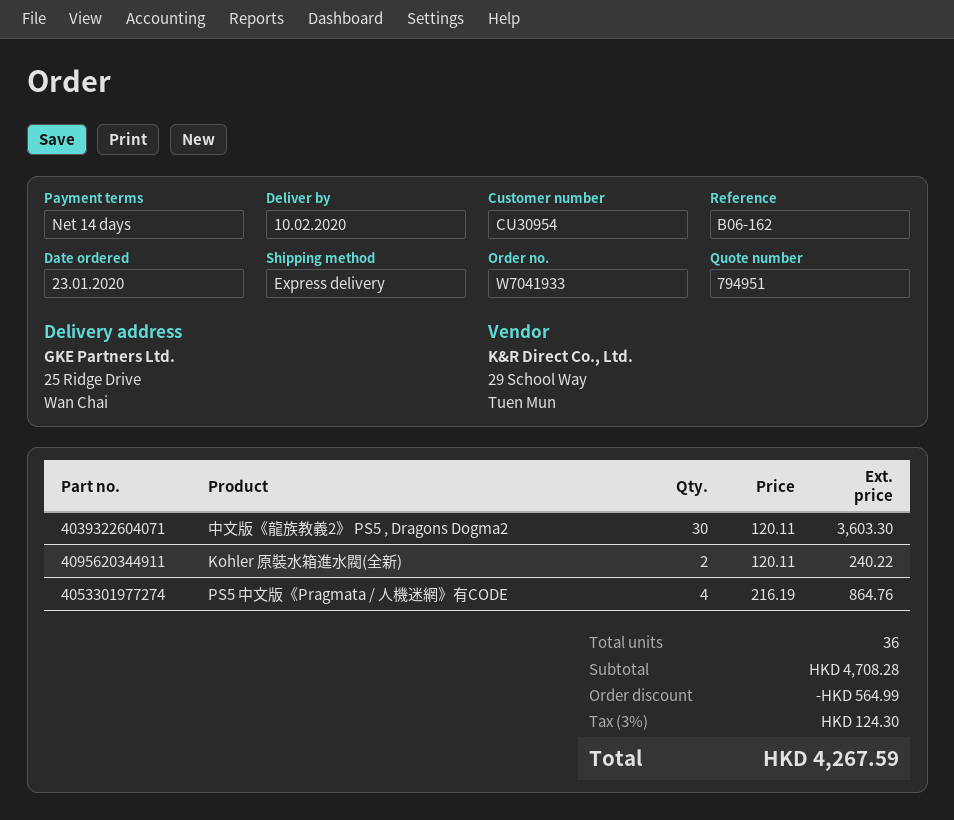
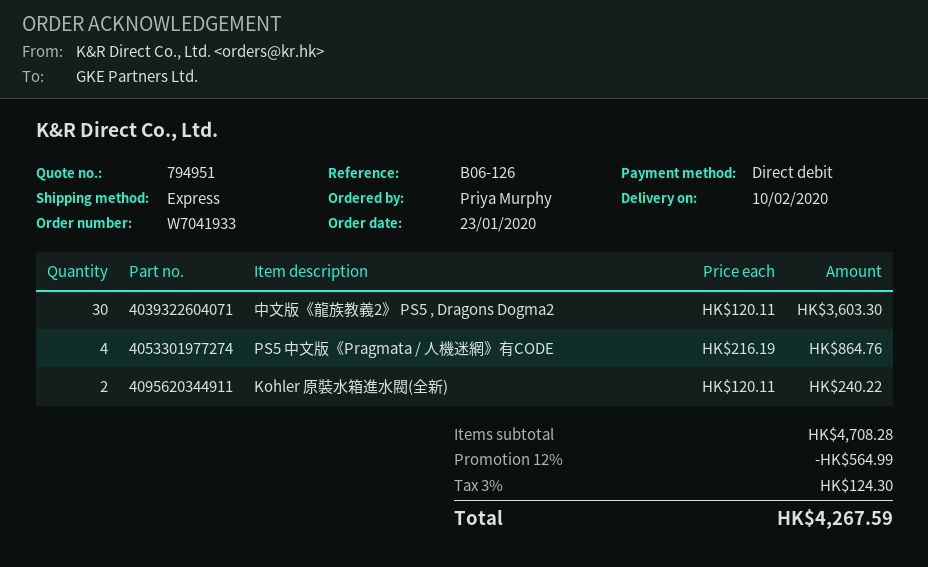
reference: B06-162 -> B06-126

